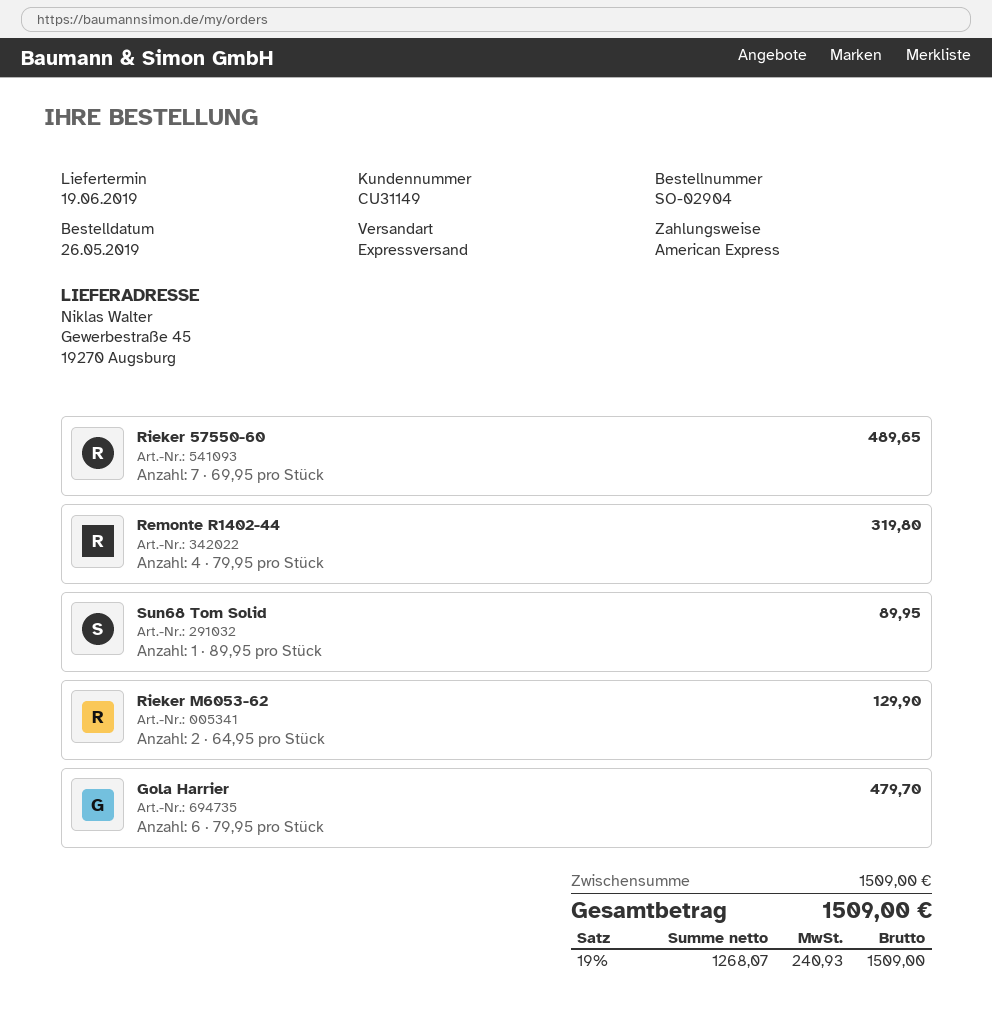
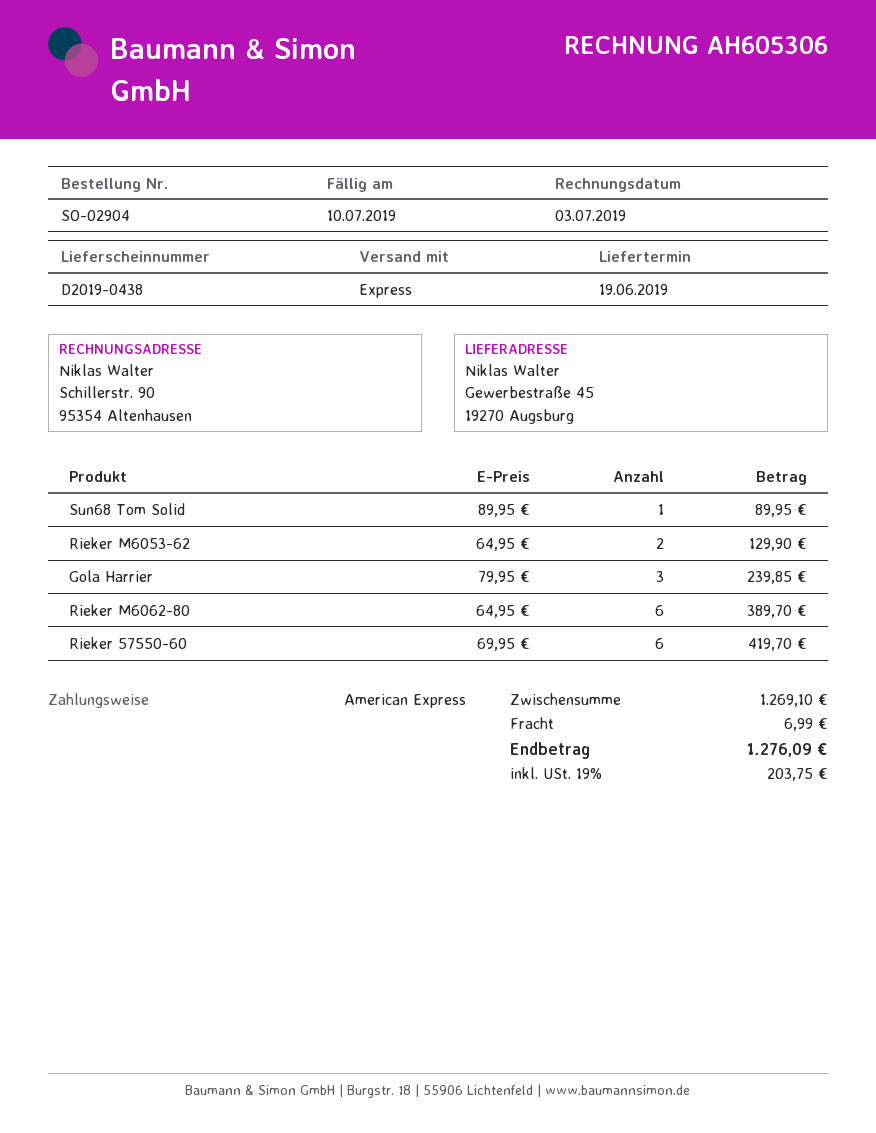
Rieker 57550-60: 7 x 69.95 = 489.65 -> 6 x 69.95 = 419.70
Remonte R1402-44: 4 x 79.95 = 319.80 -> none
Gola Harrier: 6 x 79.95 = 479.70 -> 3 x 79.95 = 239.85
Rieker M6062-80: none -> 6 x 64.95 = 389.70
subtotal: 1509.00 -> 1269.10
shipping: none -> 6.99
tax: 19% = 240.93 -> 19% = 203.75
total: 1509.00 -> 1276.09

